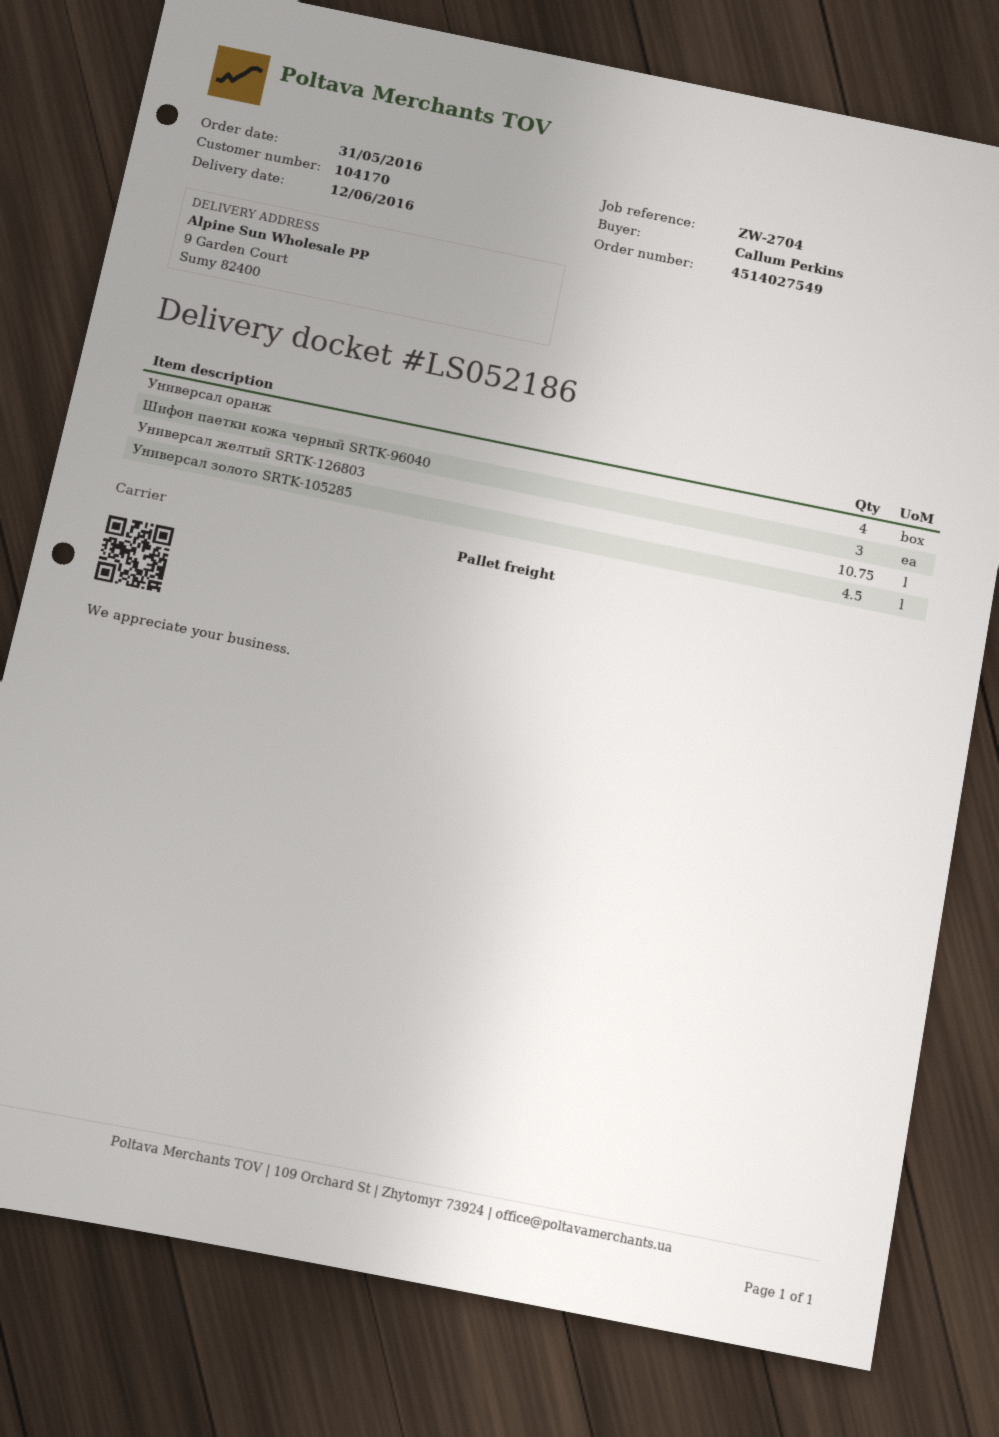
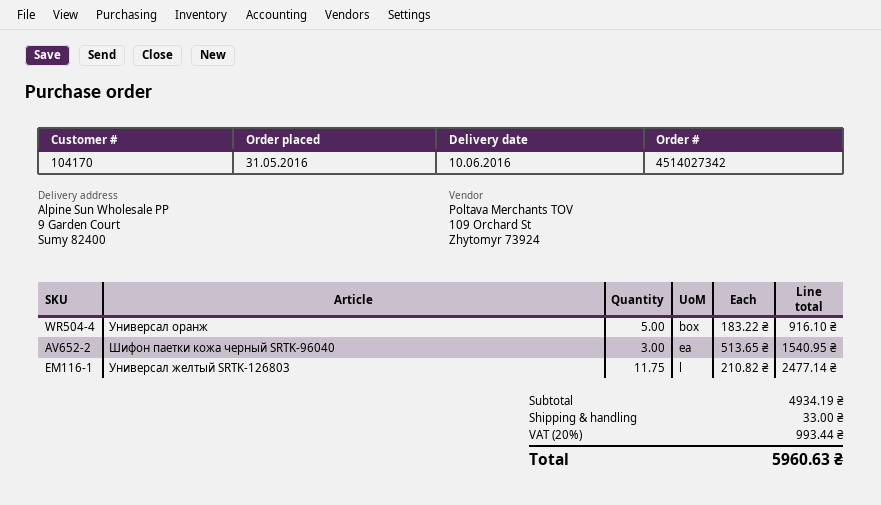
order number: 4514027549 -> 4514027342
delivery date: 2016-06-12 -> 2016-06-10
Универсал оранж: 4 -> 5
Универсал желтый SRTK-126803: 10.75 -> 11.75
Универсал золото SRTK-105285: 4.5 -> none

